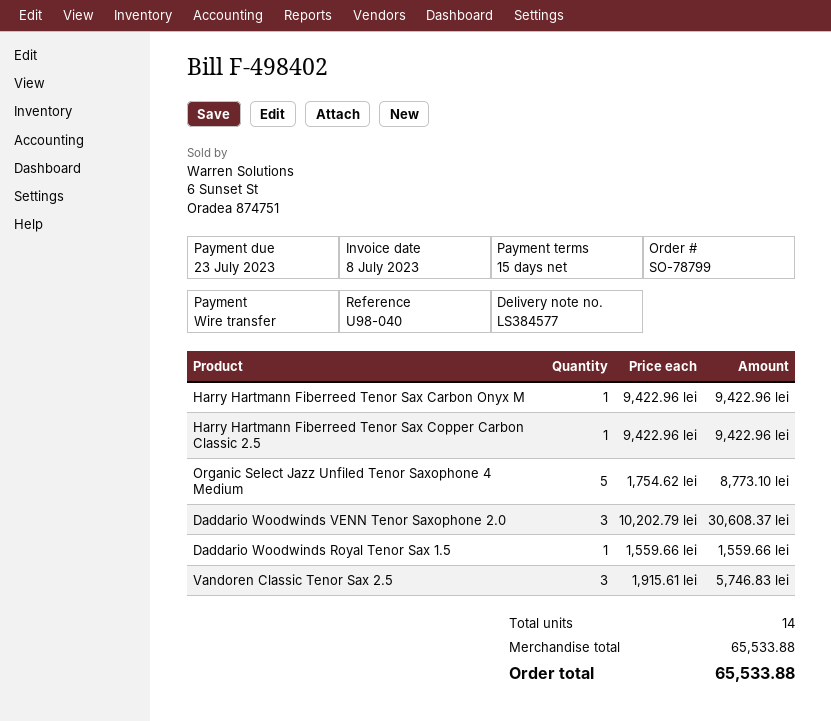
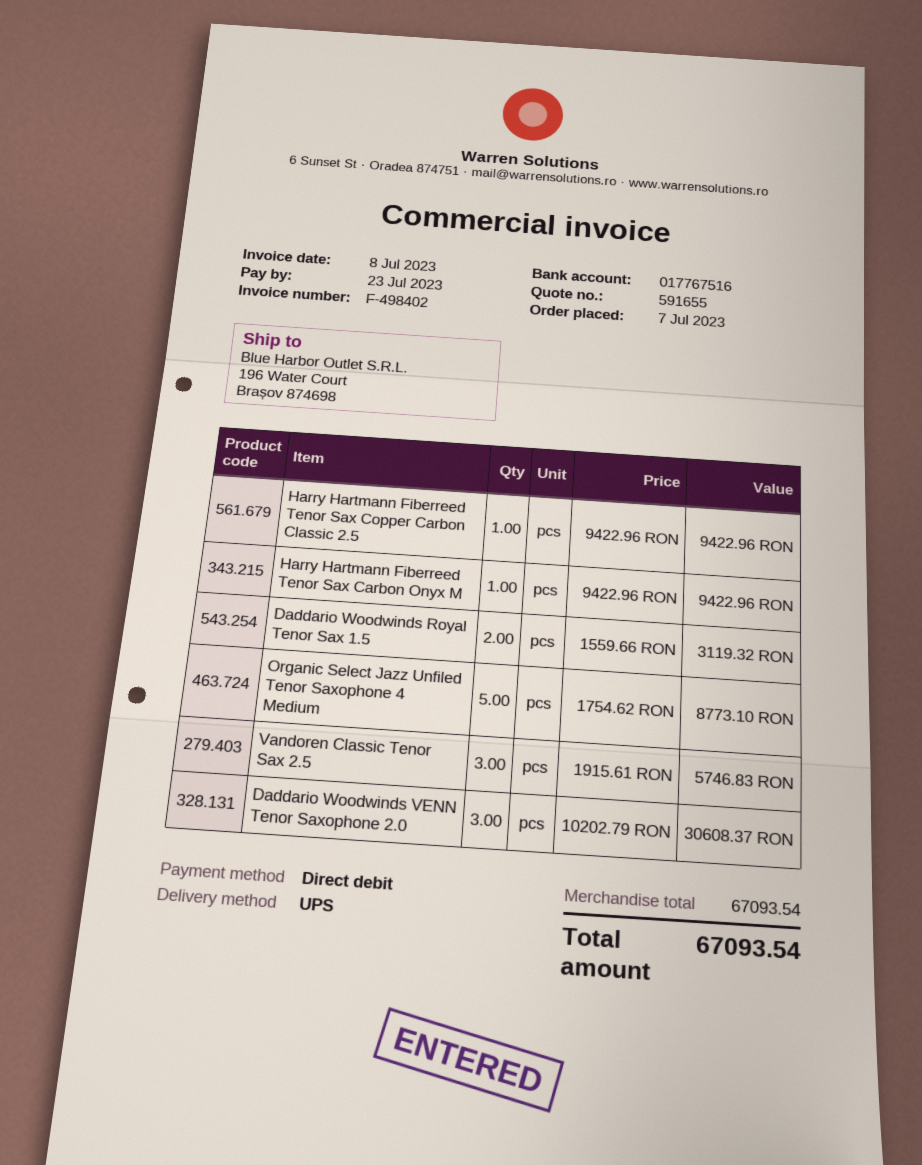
payment method: bank transfer -> direct debit
Daddario Woodwinds Royal Tenor Sax 1.5: 1 x 1559.66 = 1559.66 -> 2 x 1559.66 = 3119.32
subtotal: 65533.88 -> 67093.54
total: 65533.88 -> 67093.54

